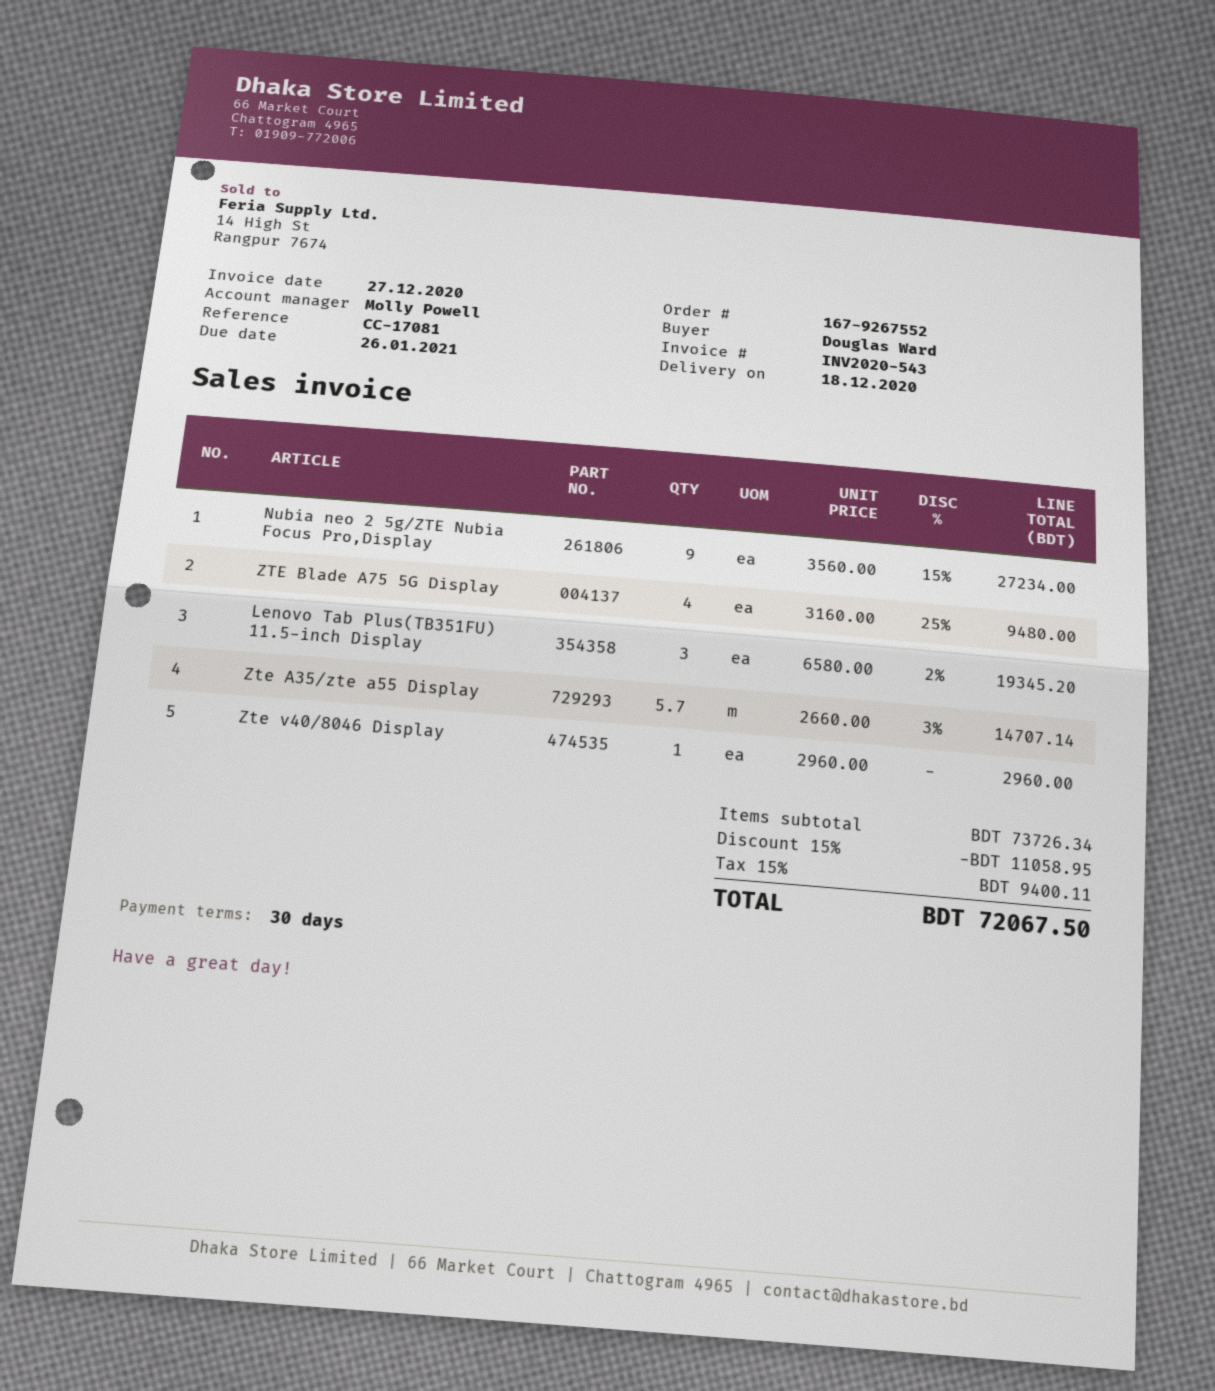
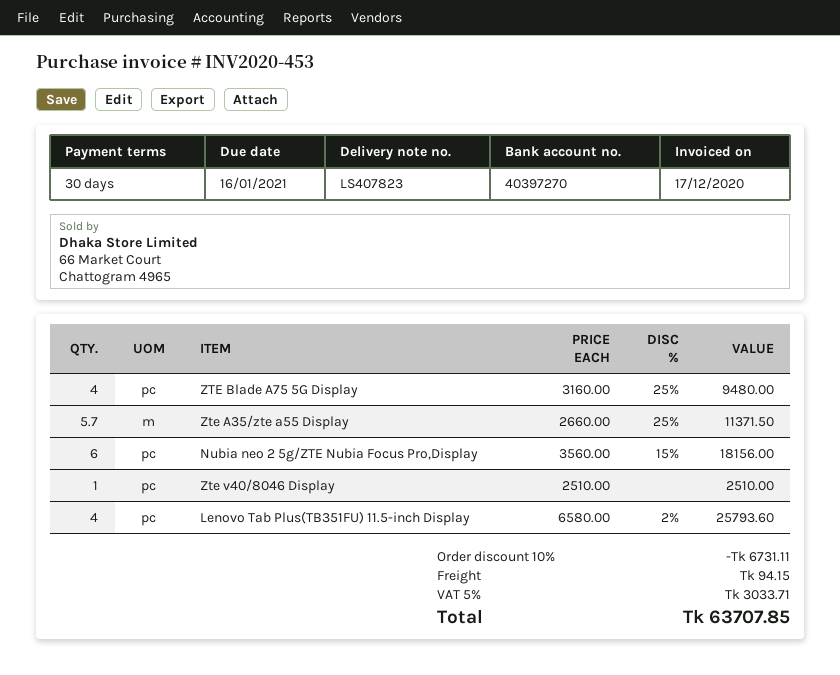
invoice number: INV2020-543 -> INV2020-453
invoice date: 2020-12-27 -> 2020-12-17
due date: 2021-01-26 -> 2021-01-16
Nubia neo 2 5g/ZTE Nubia Focus Pro,Display: 9 x 3560.00 - 15% = 27234.00 -> 6 x 3560.00 - 15% = 18156.00
Lenovo Tab Plus(TB351FU) 11.5-inch Display: 3 x 6580.00 - 2% = 19345.20 -> 4 x 6580.00 - 2% = 25793.60
Zte A35/zte a55 Display: 5.7 x 2660.00 - 3% = 14707.14 -> 5.7 x 2660.00 - 25% = 11371.50
Zte v40/8046 Display: 1 x 2960.00 = 2960.00 -> 1 x 2510.00 = 2510.00
discount: 15% = 11058.95 -> 10% = 6731.11
shipping: none -> 94.15
tax: 15% = 9400.11 -> 5% = 3033.71
total: 72067.50 -> 63707.85

